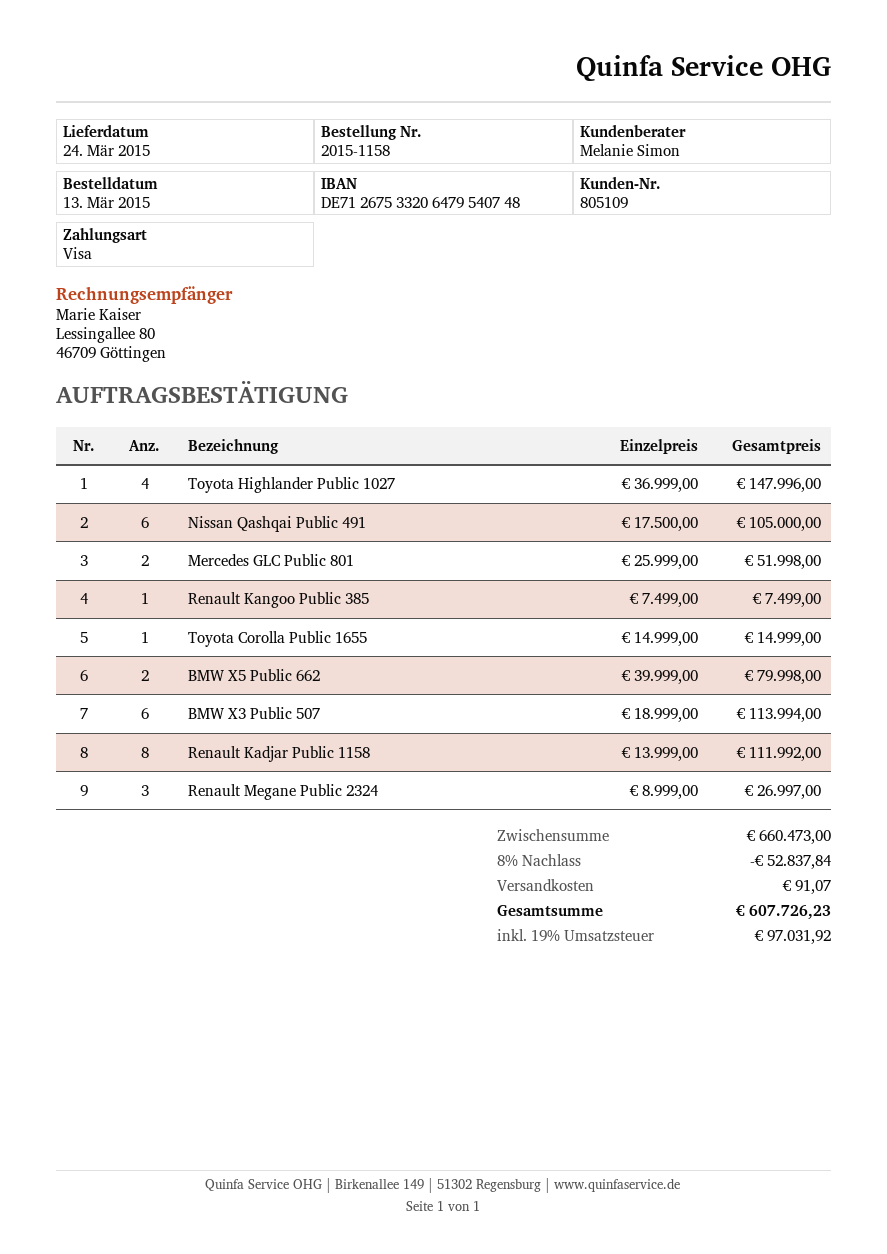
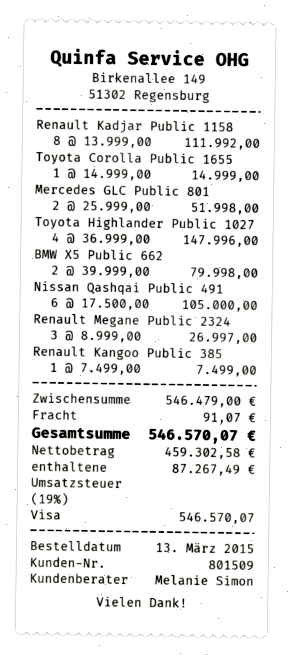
customer number: 805109 -> 801509
BMW X3 Public 507: 6 x 18999.00 = 113994.00 -> none
subtotal: 660473.00 -> 546479.00
discount: 8% = 52837.84 -> none
tax: 19% = 97031.92 -> 19% = 87267.49
total: 607726.23 -> 546570.07

